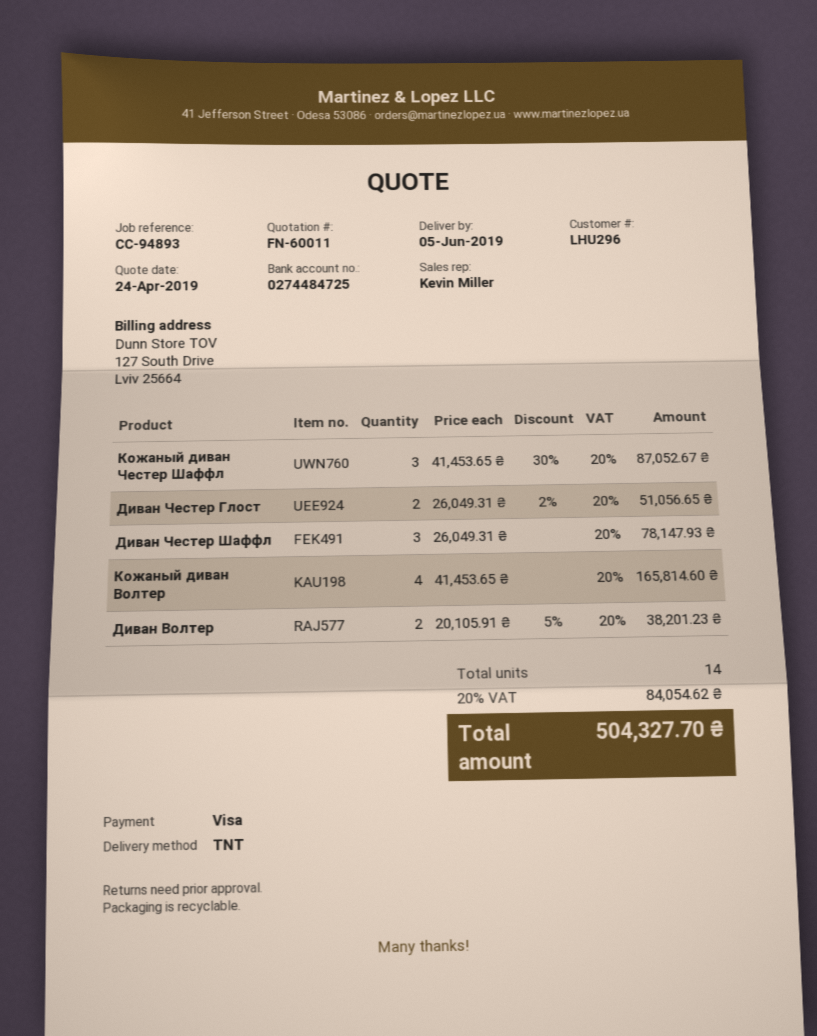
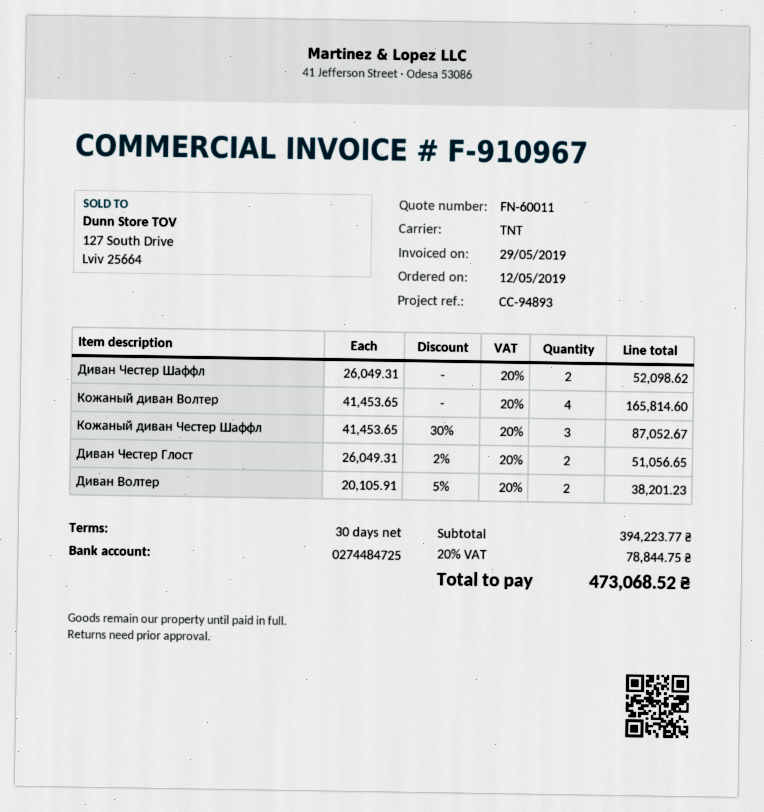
Диван Честер Шаффл: 3 x 26049.31 = 78147.93 -> 2 x 26049.31 = 52098.62
tax: 20% = 84054.62 -> 20% = 78844.75
total: 504327.70 -> 473068.52

